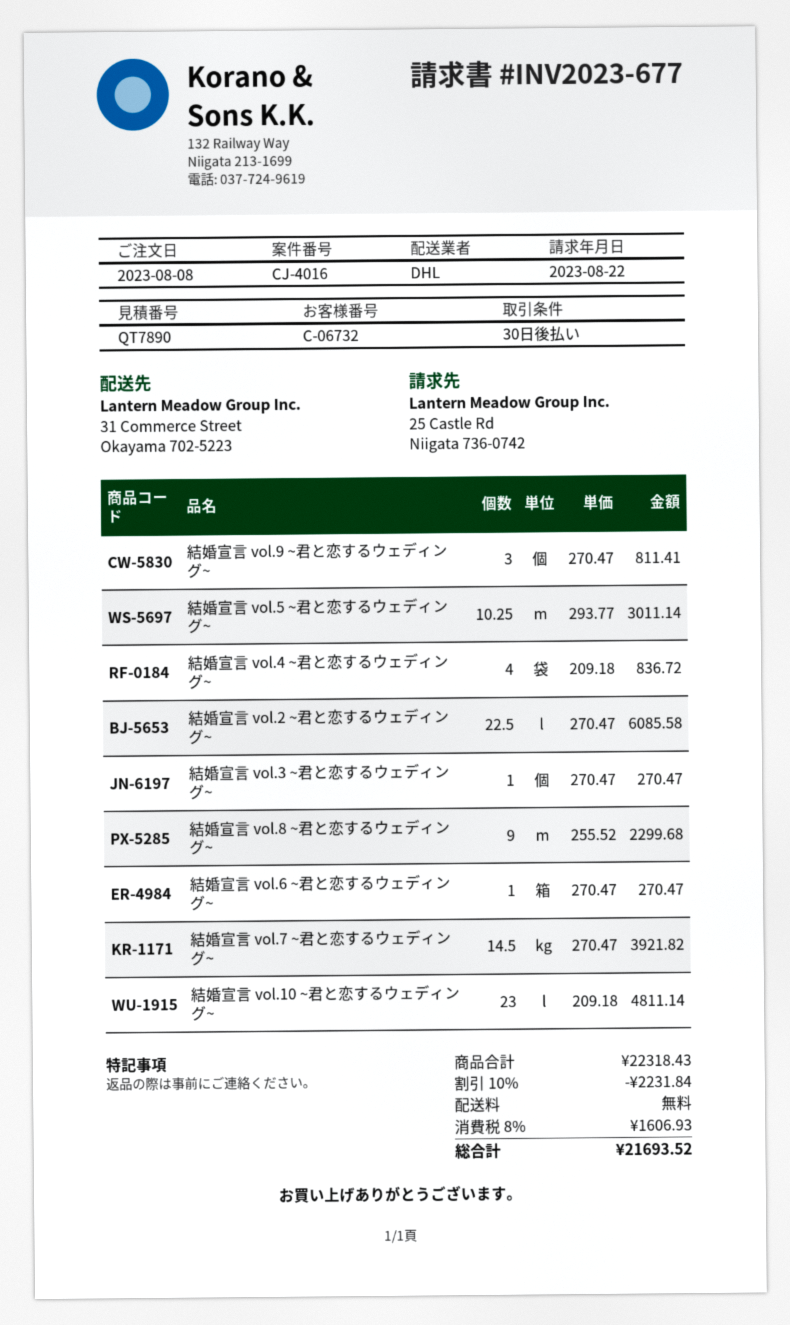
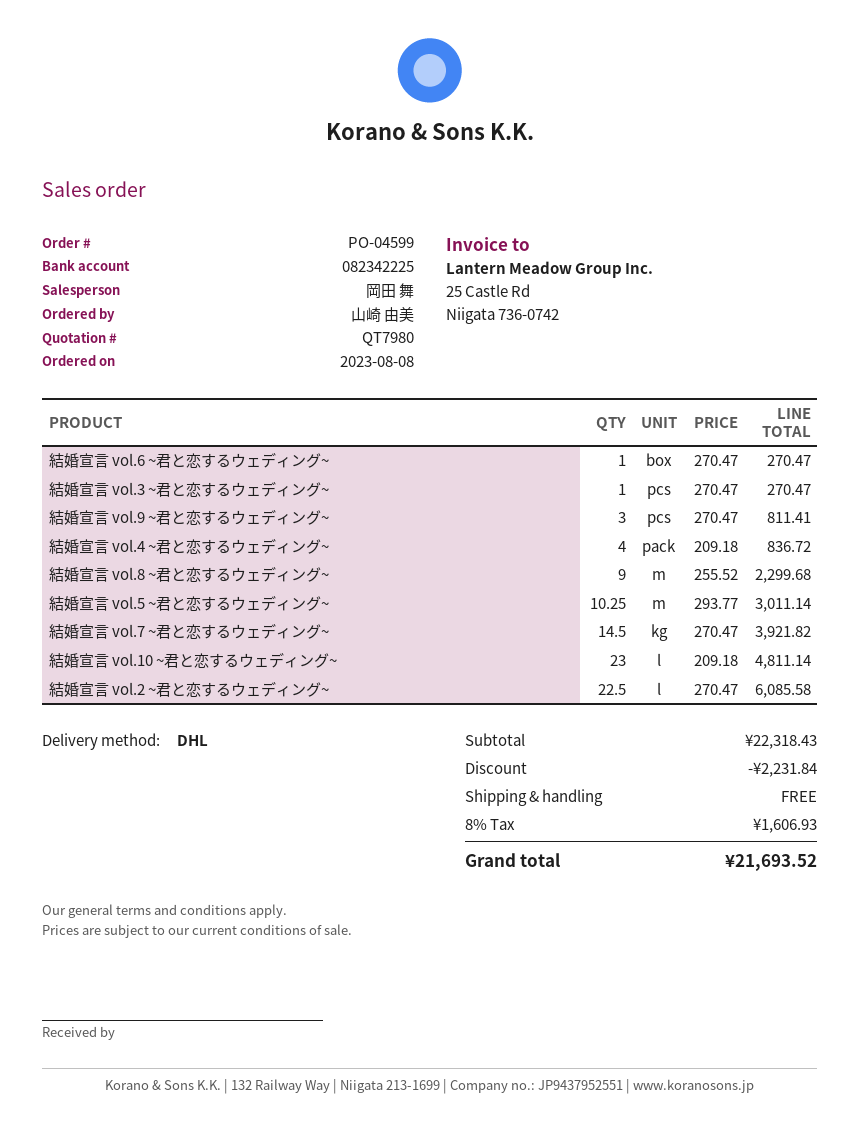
quote number: QT7890 -> QT7980

